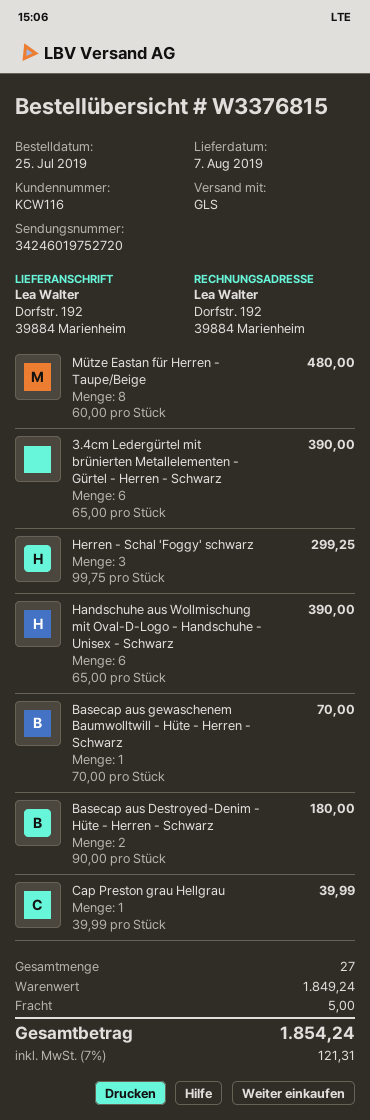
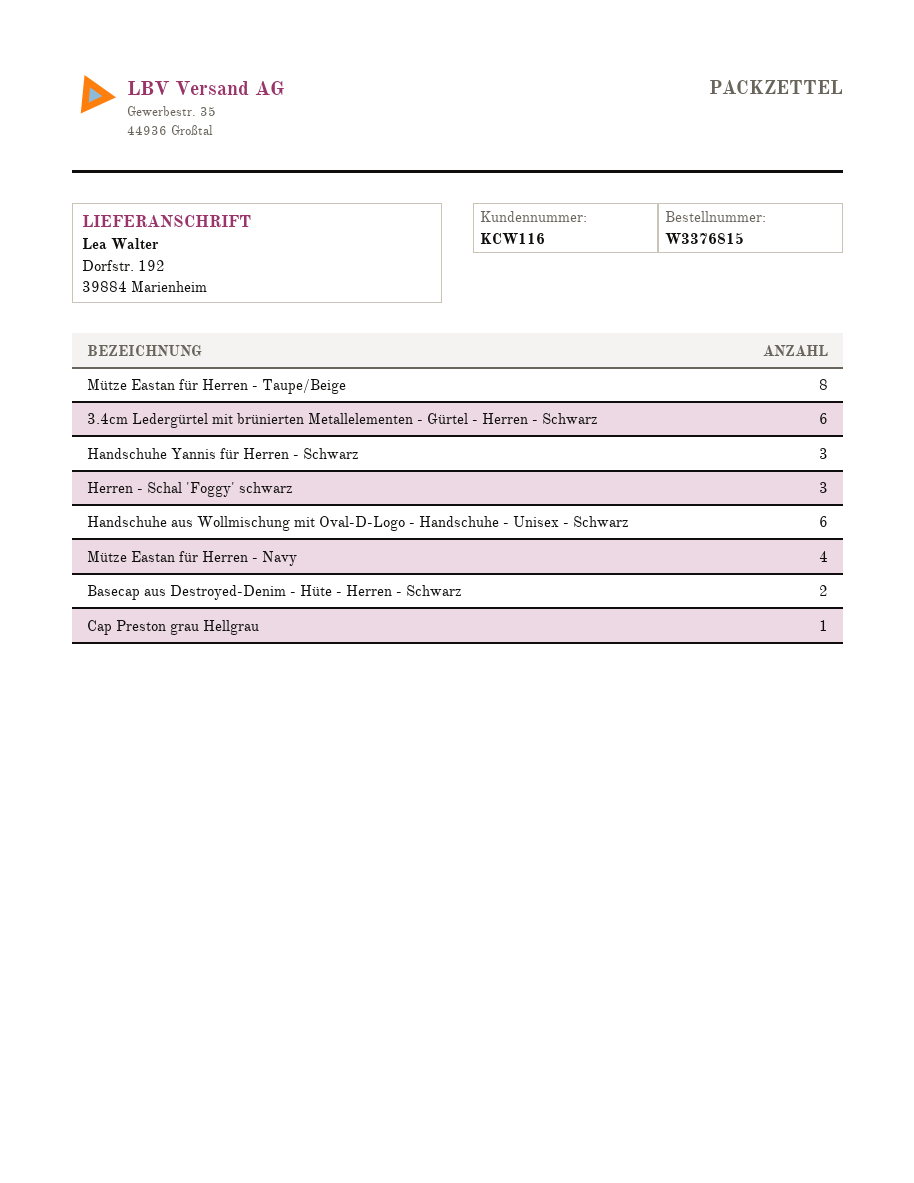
Basecap aus gewaschenem Baumwolltwill - Hüte - Herren - Schwarz: 1 -> none
Handschuhe Yannis für Herren - Schwarz: none -> 3
Mütze Eastan für Herren - Navy: none -> 4

